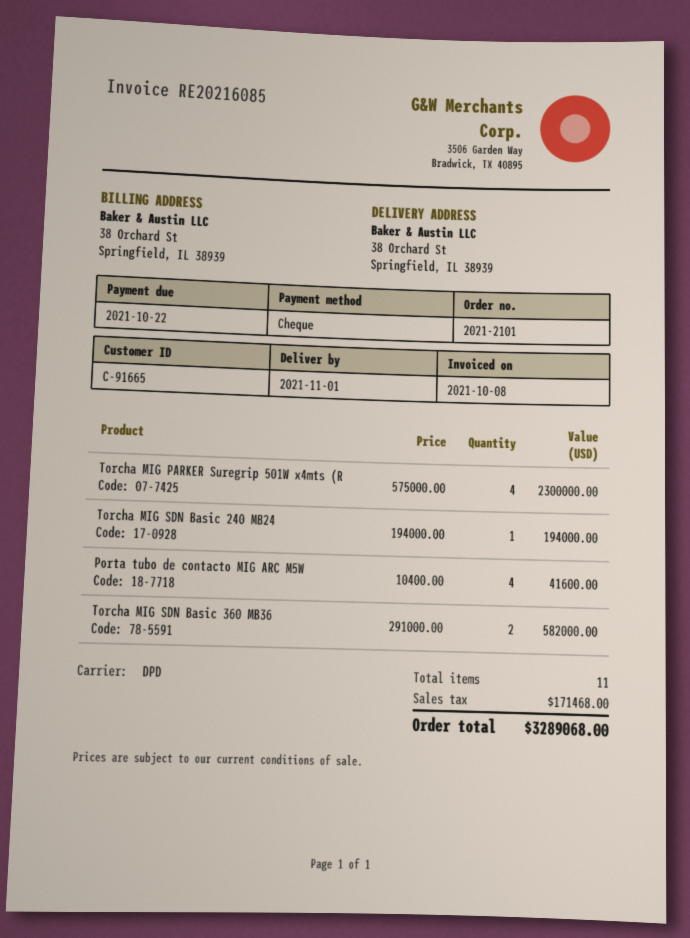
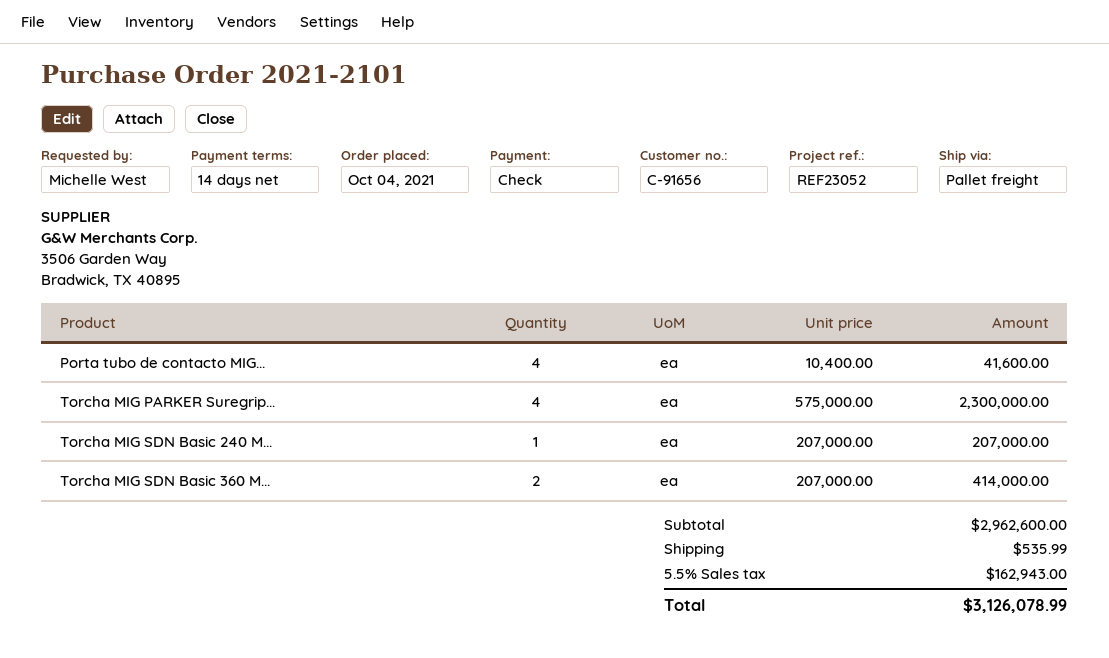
customer number: C-91665 -> C-91656
shipping method: DPD -> pallet freight
Torcha MIG SDN Basic 240 MB24: 1 x 194000.00 = 194000.00 -> 1 x 207000.00 = 207000.00
Torcha MIG SDN Basic 360 MB36: 2 x 291000.00 = 582000.00 -> 2 x 207000.00 = 414000.00
shipping: none -> 535.99
tax: 171468.00 -> 162943.00
total: 3289068.00 -> 3126078.99

